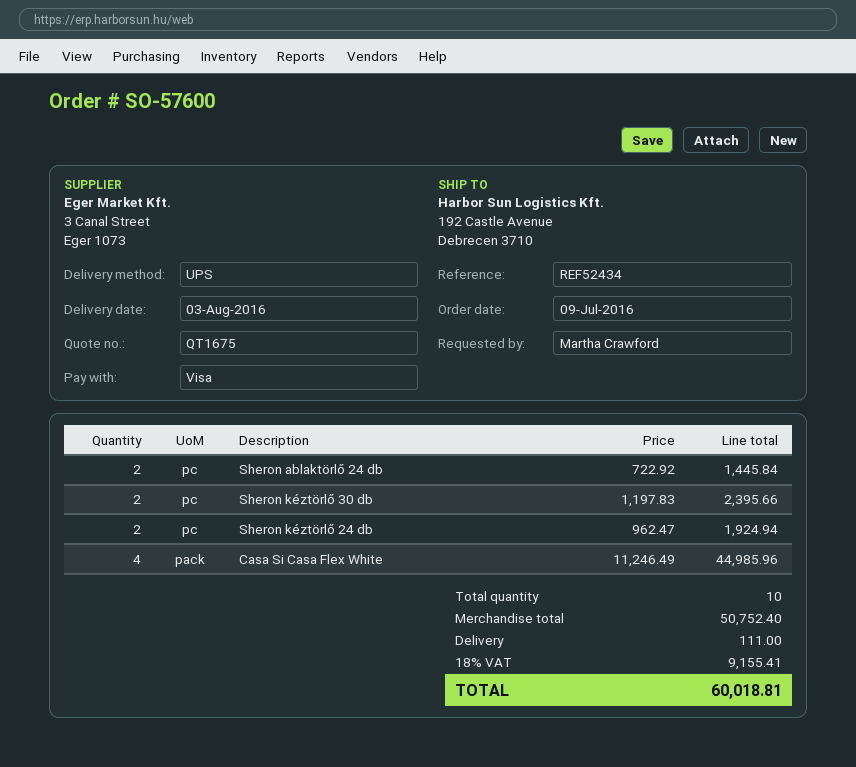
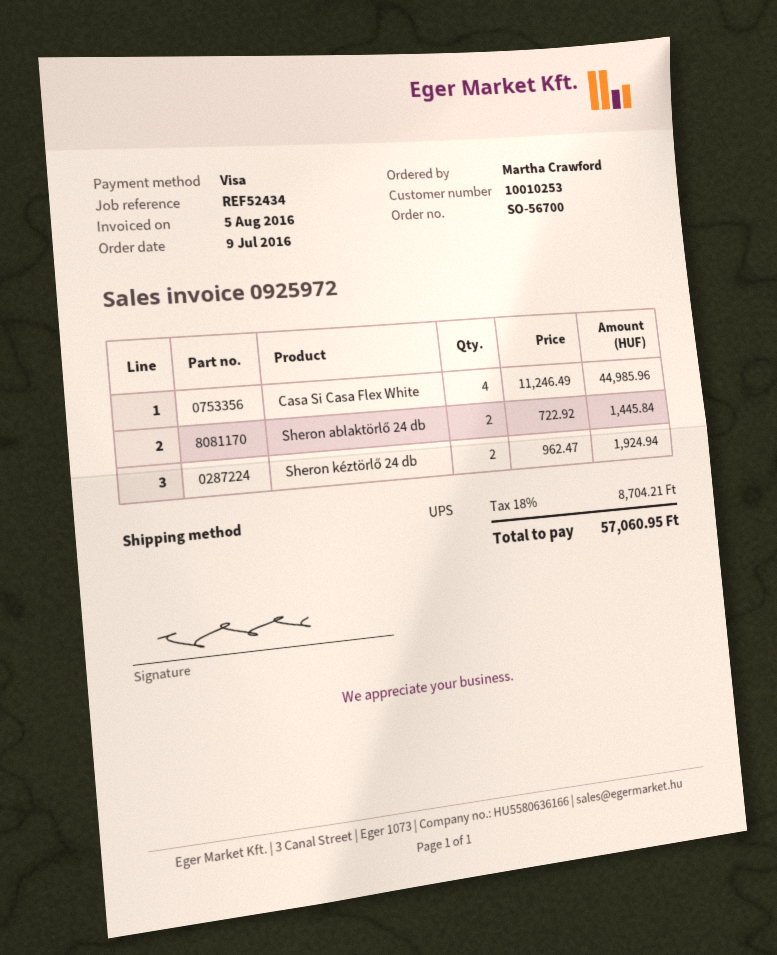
order number: SO-57600 -> SO-56700
Sheron kéztörlő 30 db: 2 x 1197.83 = 2395.66 -> none
shipping: 111.00 -> none
tax: 18% = 9155.41 -> 18% = 8704.21
total: 60018.81 -> 57060.95

